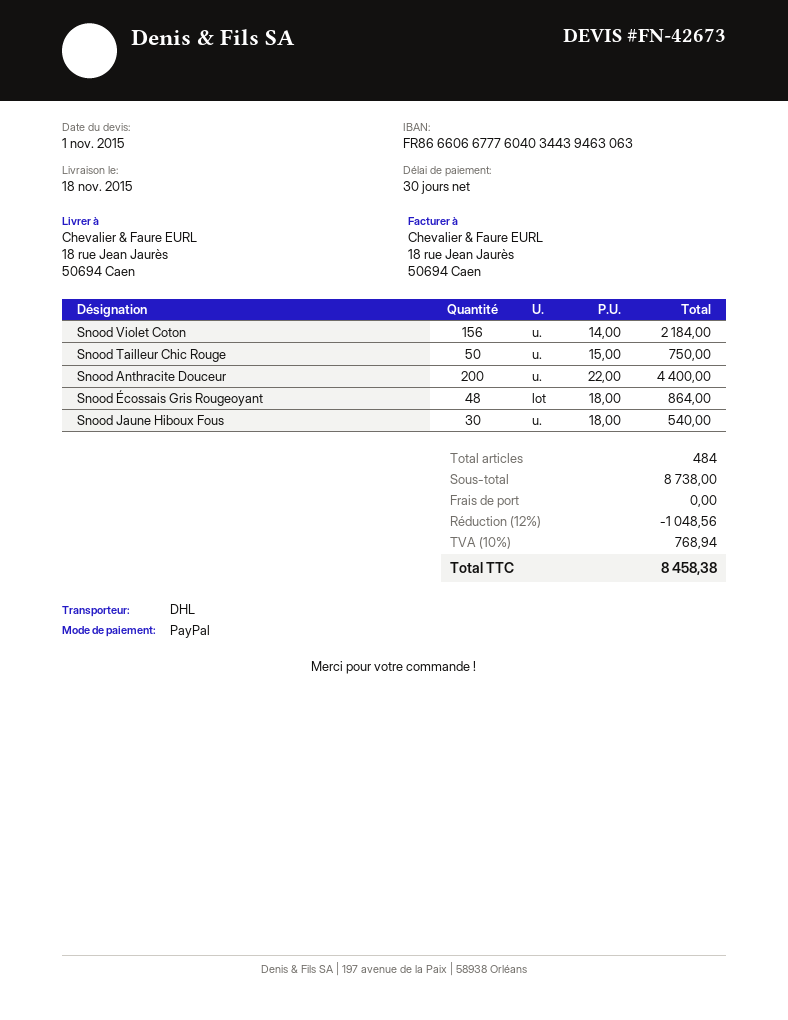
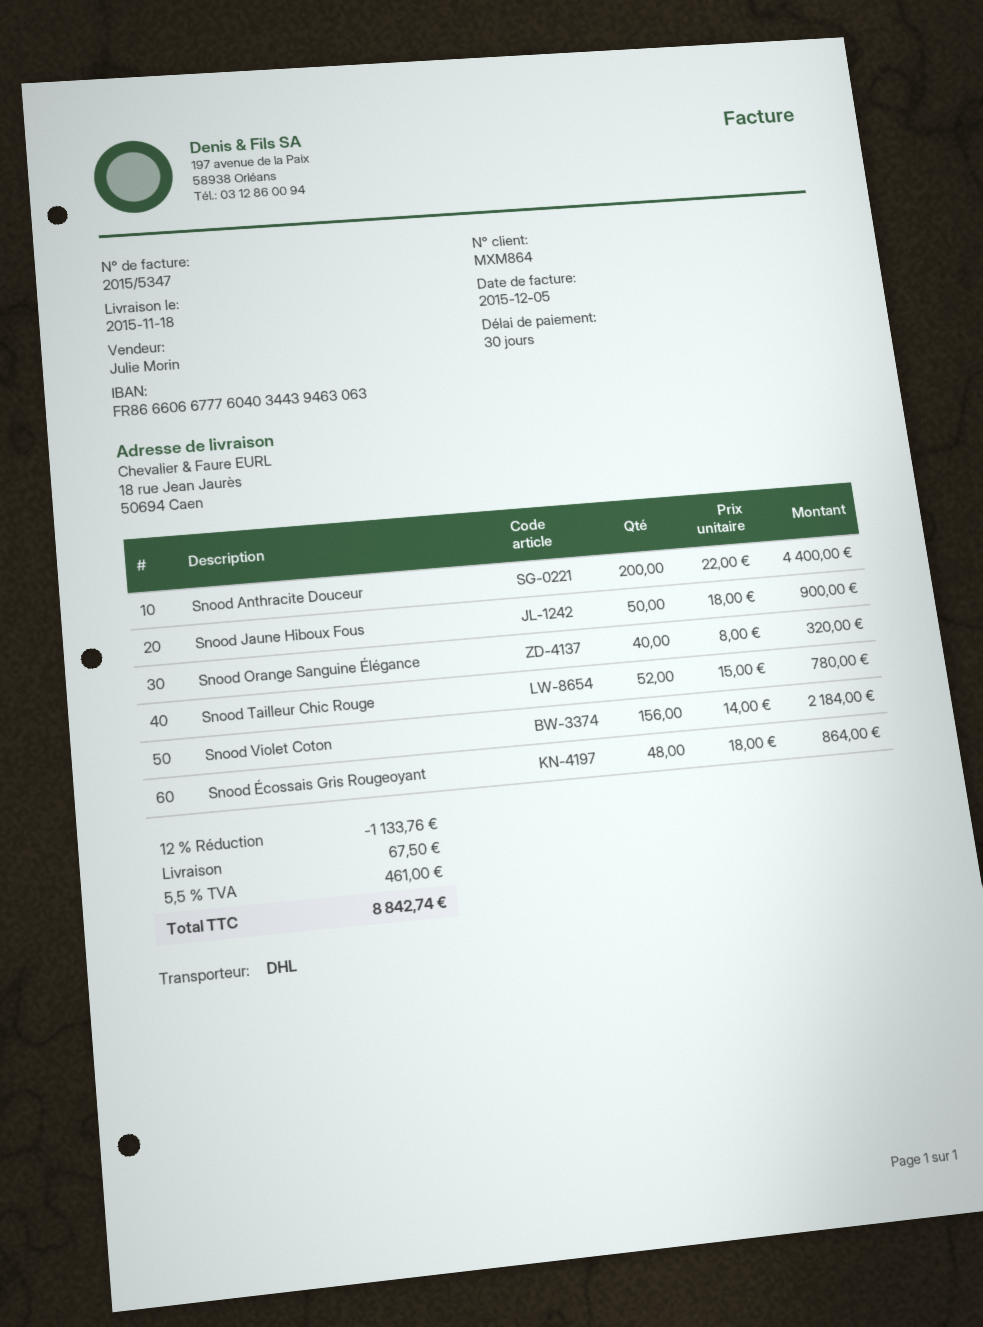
Snood Tailleur Chic Rouge: 50 x 15.00 = 750.00 -> 52 x 15.00 = 780.00
Snood Jaune Hiboux Fous: 30 x 18.00 = 540.00 -> 50 x 18.00 = 900.00
Snood Orange Sanguine Élégance: none -> 40 x 8.00 = 320.00
discount: 12% = 1048.56 -> 12% = 1133.76
shipping: 0.00 -> 67.50
tax: 10% = 768.94 -> 5.5% = 461.00
total: 8458.38 -> 8842.74

